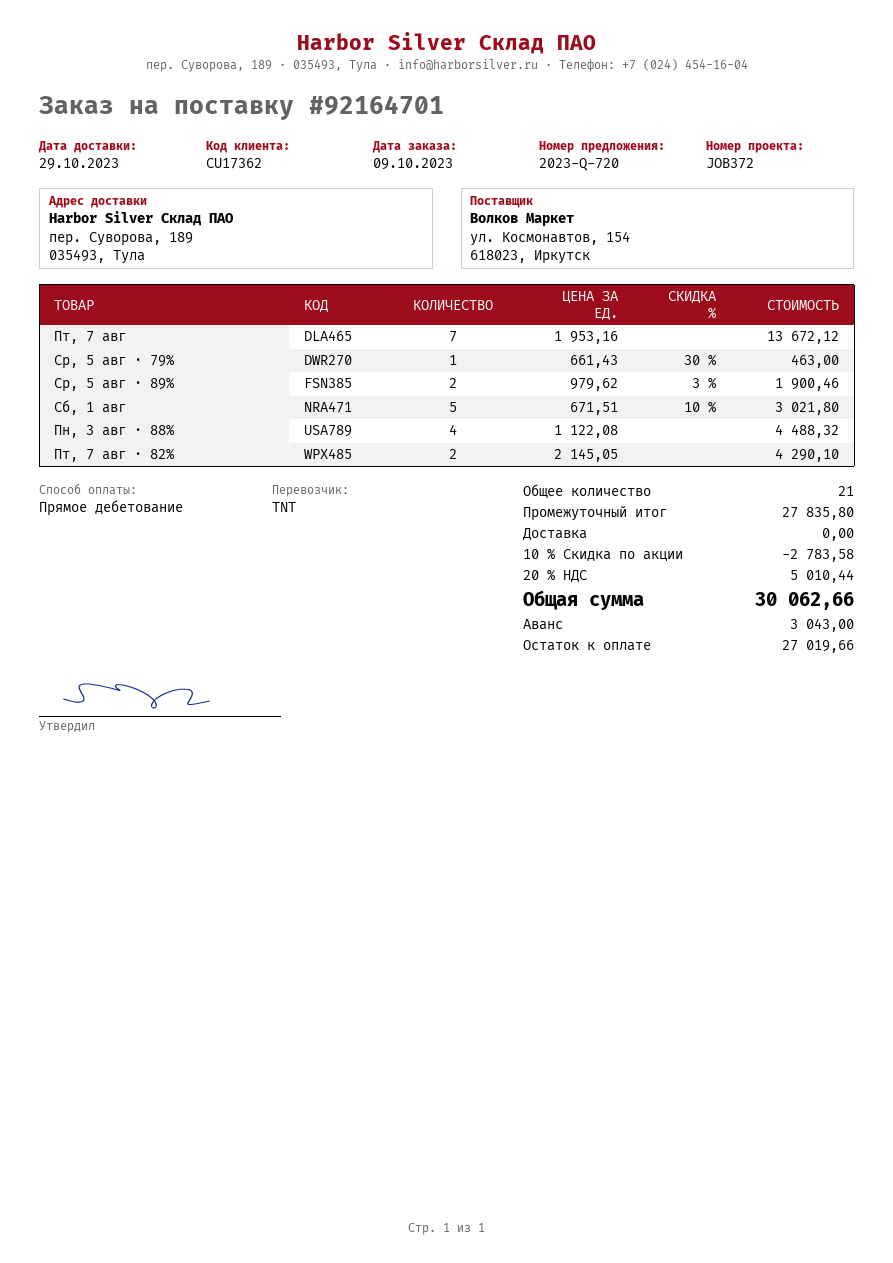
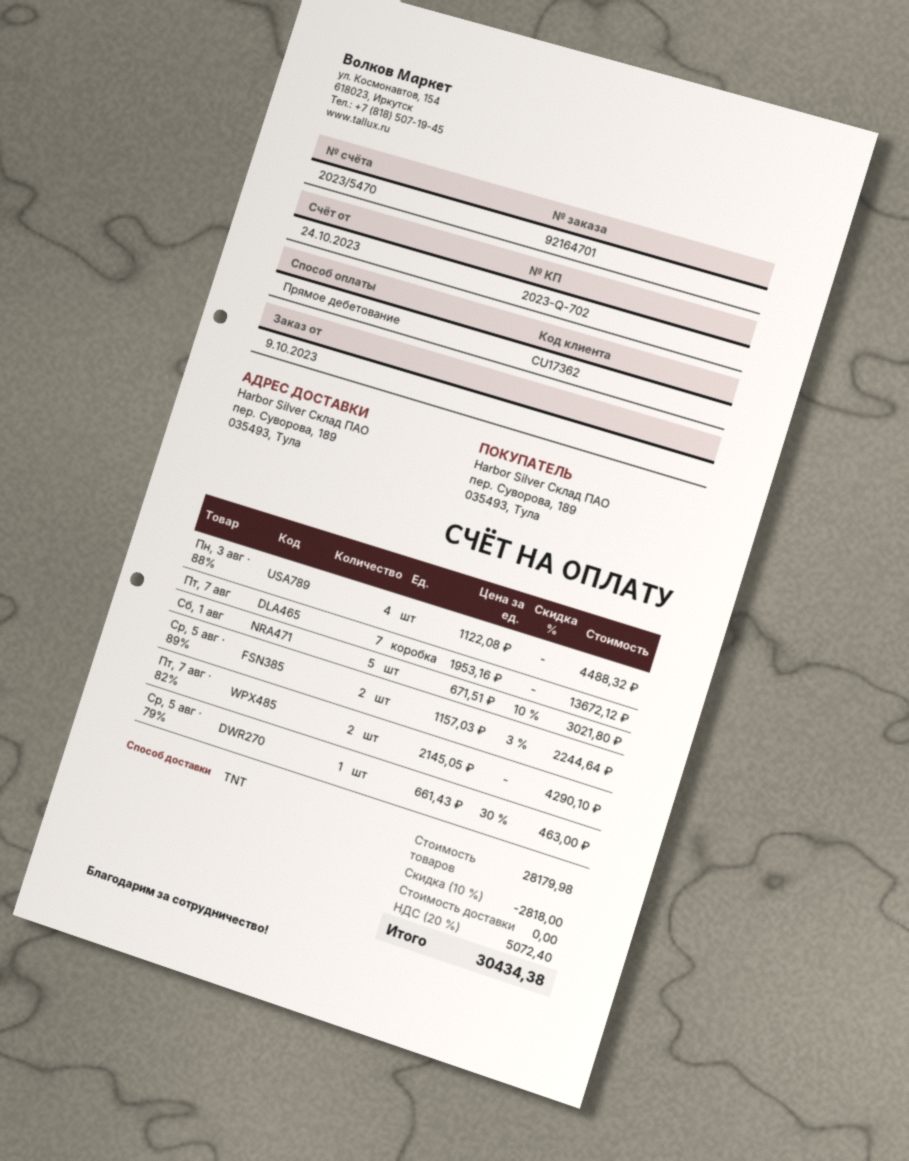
quote number: 2023-Q-720 -> 2023-Q-702
Ср, 5 авг · 89%: 2 x 979.62 - 3% = 1900.46 -> 2 x 1157.03 - 3% = 2244.64
subtotal: 27835.80 -> 28179.98
discount: 10% = 2783.58 -> 10% = 2818.00
tax: 20% = 5010.44 -> 20% = 5072.40
total: 30062.66 -> 30434.38

